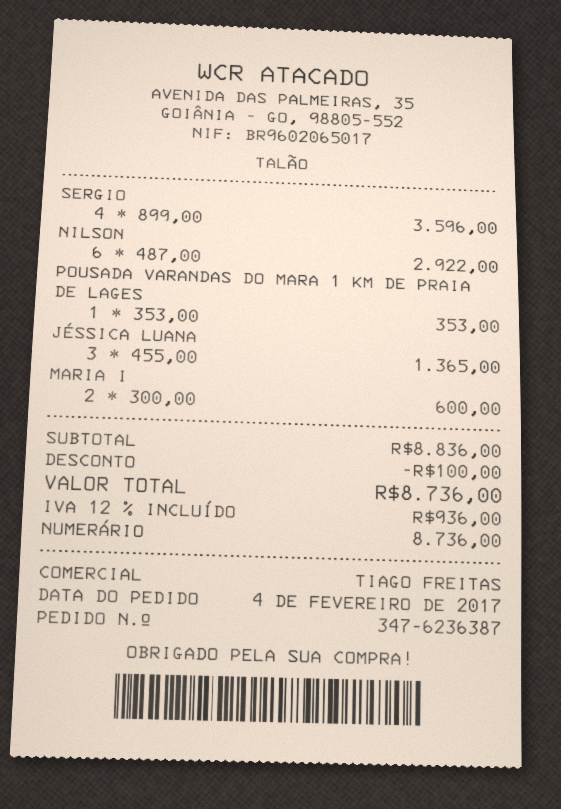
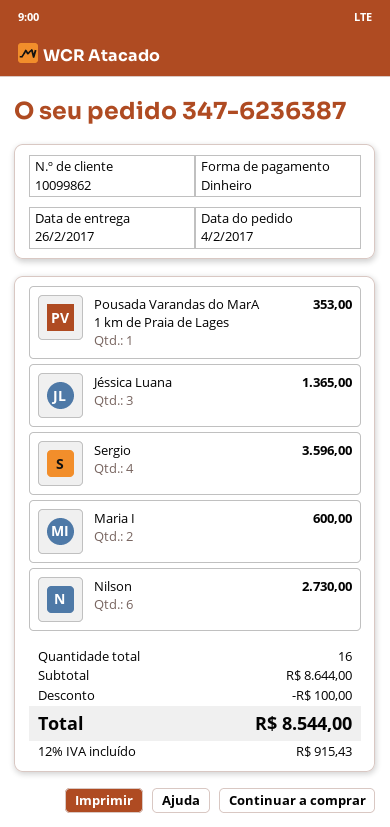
NILSON: 6 for 2922.00 -> 6 for 2730.00
subtotal: 8836.00 -> 8644.00
tax: 12% = 936.00 -> 12% = 915.43
total: 8736.00 -> 8544.00

